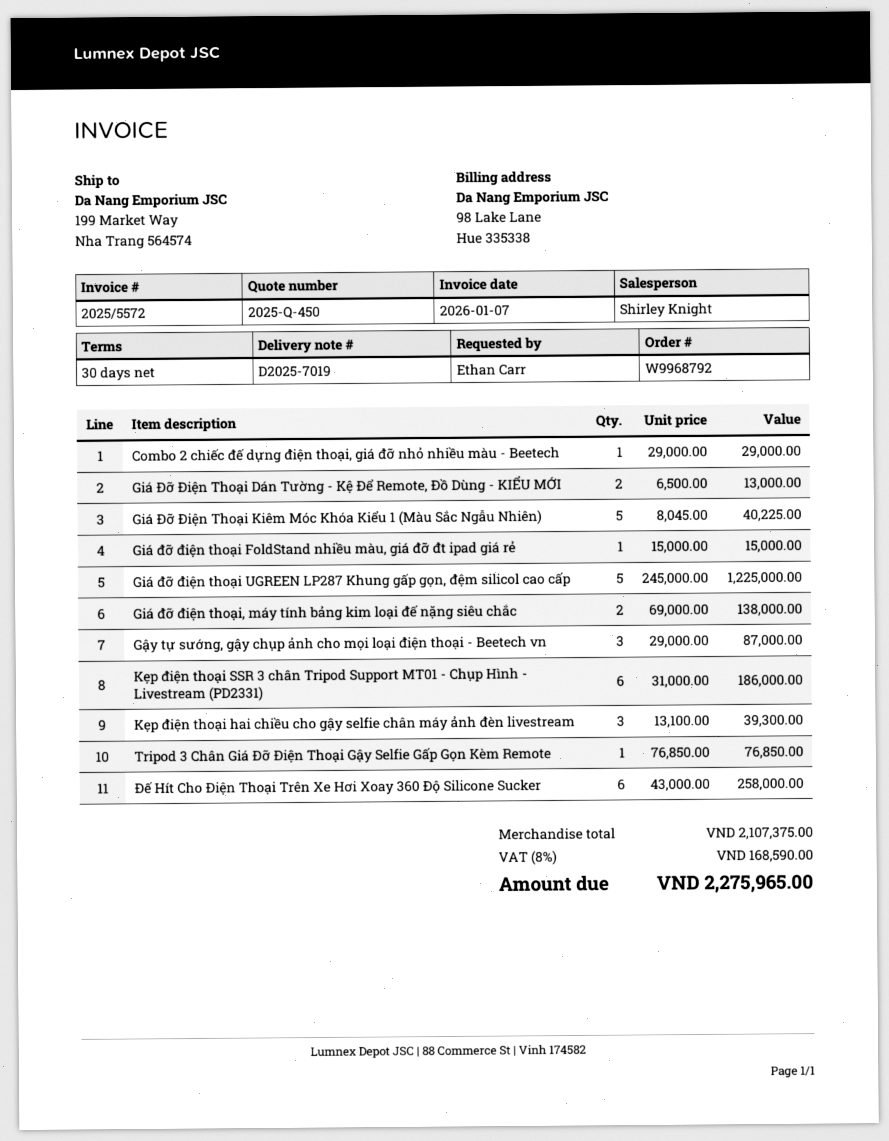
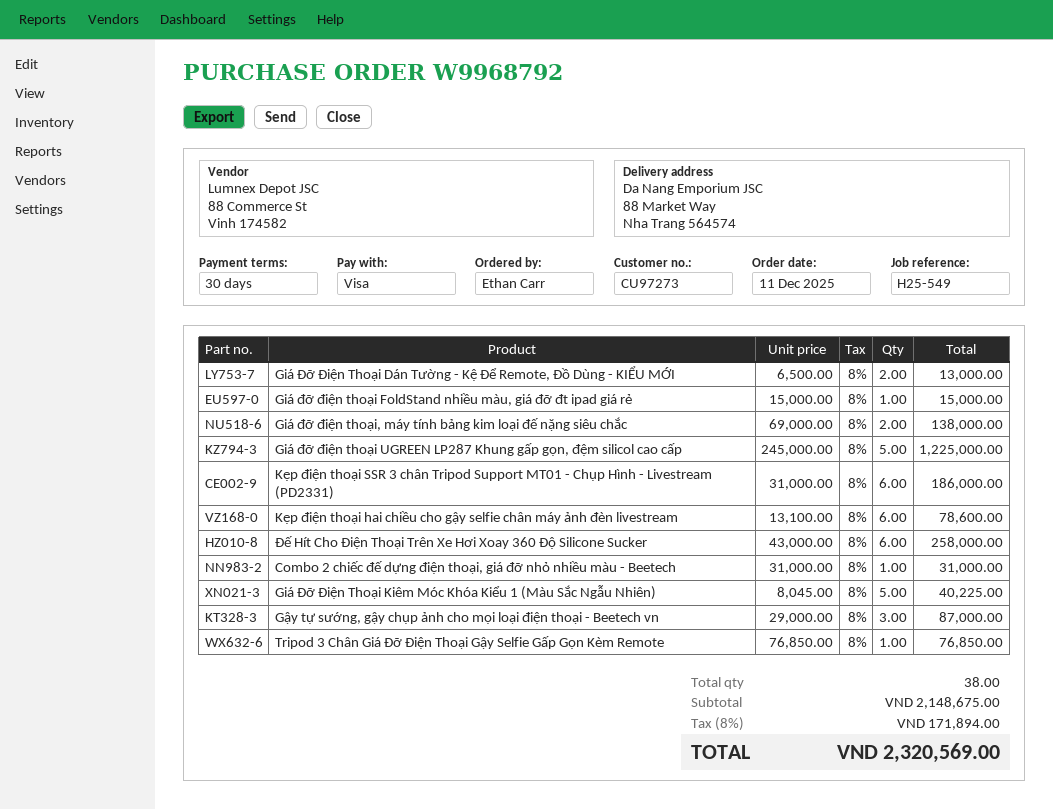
ship to: 199 Market Way, Nha Trang 564574 -> 88 Market Way, Nha Trang 564574
Combo 2 chiếc đế dựng điện thoại, giá đỡ nhỏ nhiều màu - Beetech: 1 x 29000.00 = 29000.00 -> 1 x 31000.00 = 31000.00
Kẹp điện thoại hai chiều cho gậy selfie chân máy ảnh đèn livestream: 3 x 13100.00 = 39300.00 -> 6 x 13100.00 = 78600.00
subtotal: 2107375.00 -> 2148675.00
tax: 8% = 168590.00 -> 8% = 171894.00
total: 2275965.00 -> 2320569.00

